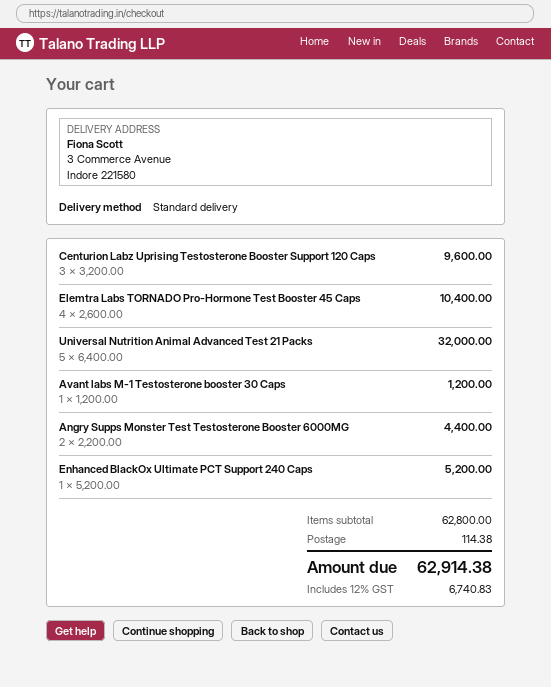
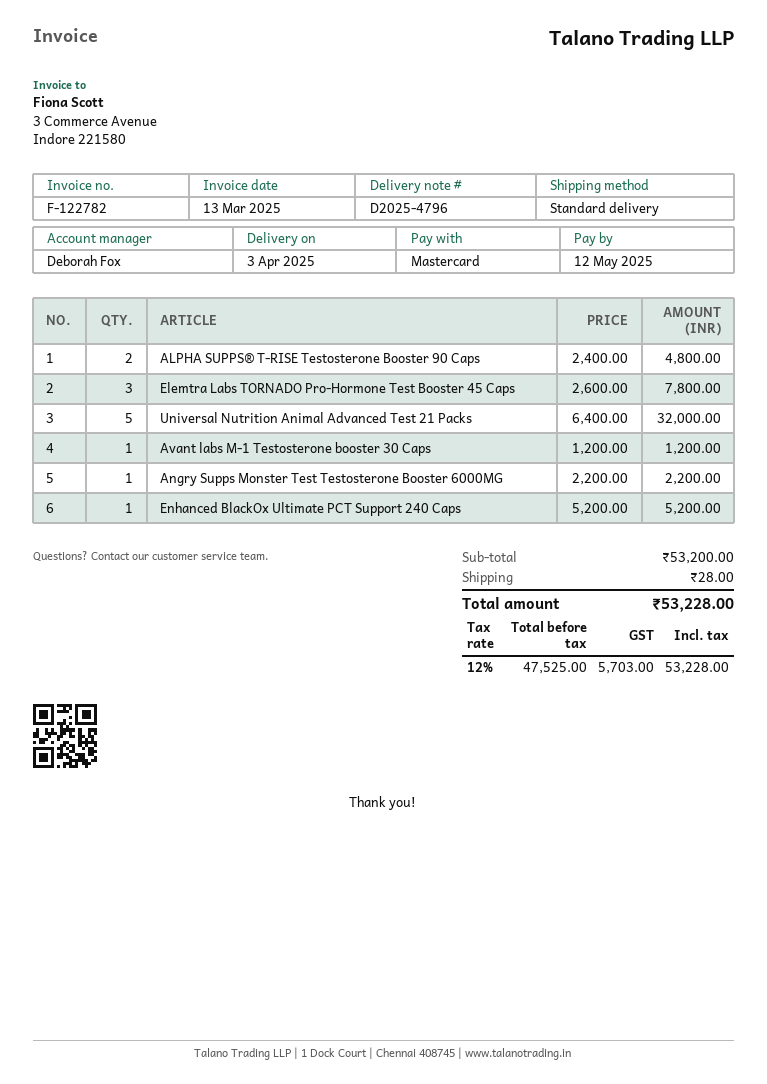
Centurion Labz Uprising Testosterone Booster Support 120 Caps: 3 x 3200.00 = 9600.00 -> none
Elemtra Labs TORNADO Pro-Hormone Test Booster 45 Caps: 4 x 2600.00 = 10400.00 -> 3 x 2600.00 = 7800.00
Angry Supps Monster Test Testosterone Booster 6000MG: 2 x 2200.00 = 4400.00 -> 1 x 2200.00 = 2200.00
ALPHA SUPPS® T-RISE Testosterone Booster 90 Caps: none -> 2 x 2400.00 = 4800.00
subtotal: 62800.00 -> 53200.00
shipping: 114.38 -> 28.00
tax: 12% = 6740.83 -> 12% = 5703.00
total: 62914.38 -> 53228.00

